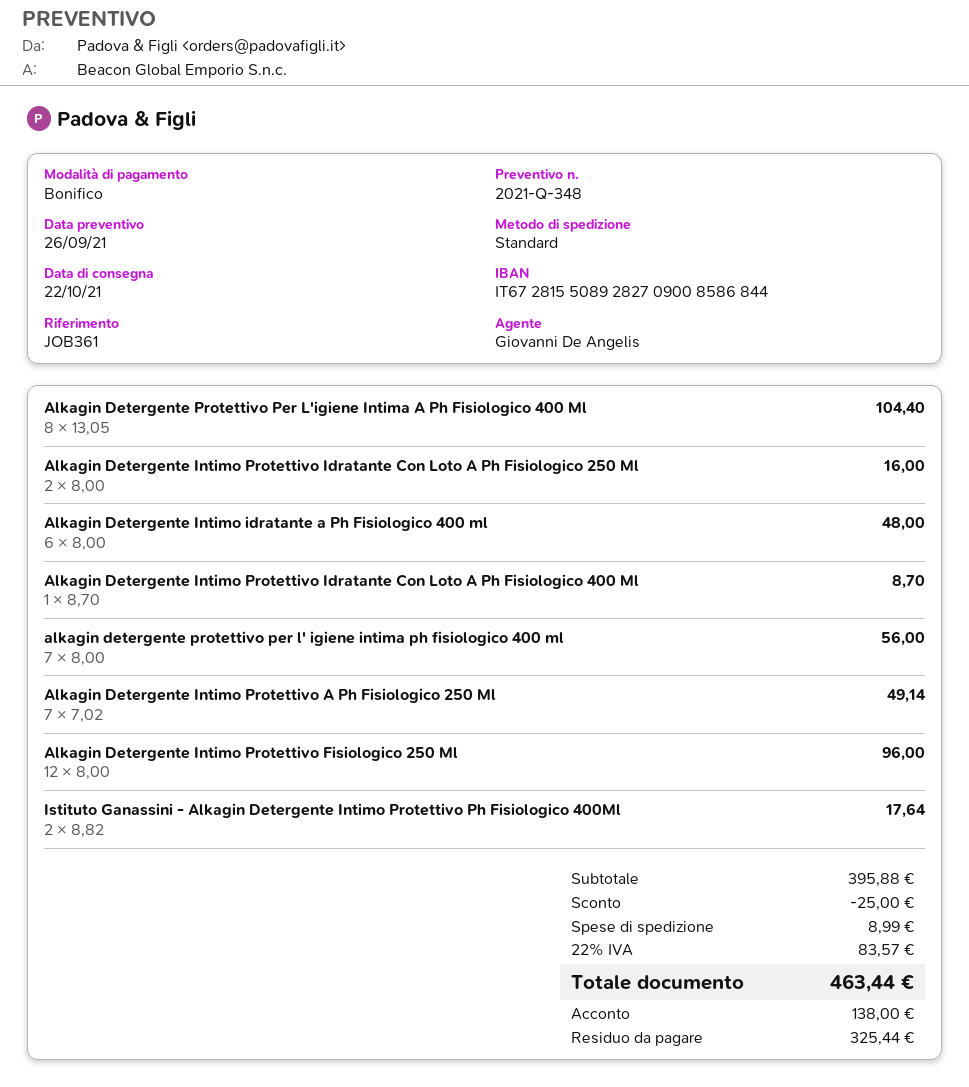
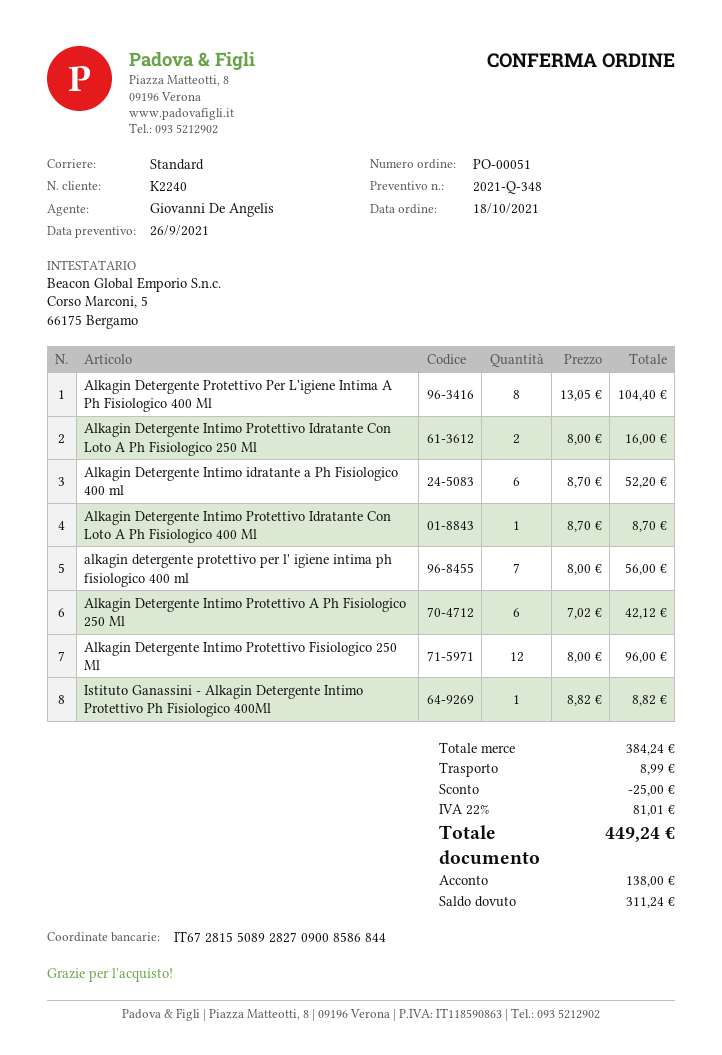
Alkagin Detergente Intimo idratante a Ph Fisiologico 400 ml: 6 x 8.00 = 48.00 -> 6 x 8.70 = 52.20
Alkagin Detergente Intimo Protettivo A Ph Fisiologico 250 Ml: 7 x 7.02 = 49.14 -> 6 x 7.02 = 42.12
Istituto Ganassini - Alkagin Detergente Intimo Protettivo Ph Fisiologico 400Ml: 2 x 8.82 = 17.64 -> 1 x 8.82 = 8.82
subtotal: 395.88 -> 384.24
tax: 22% = 83.57 -> 22% = 81.01
total: 463.44 -> 449.24
balance: 325.44 -> 311.24

